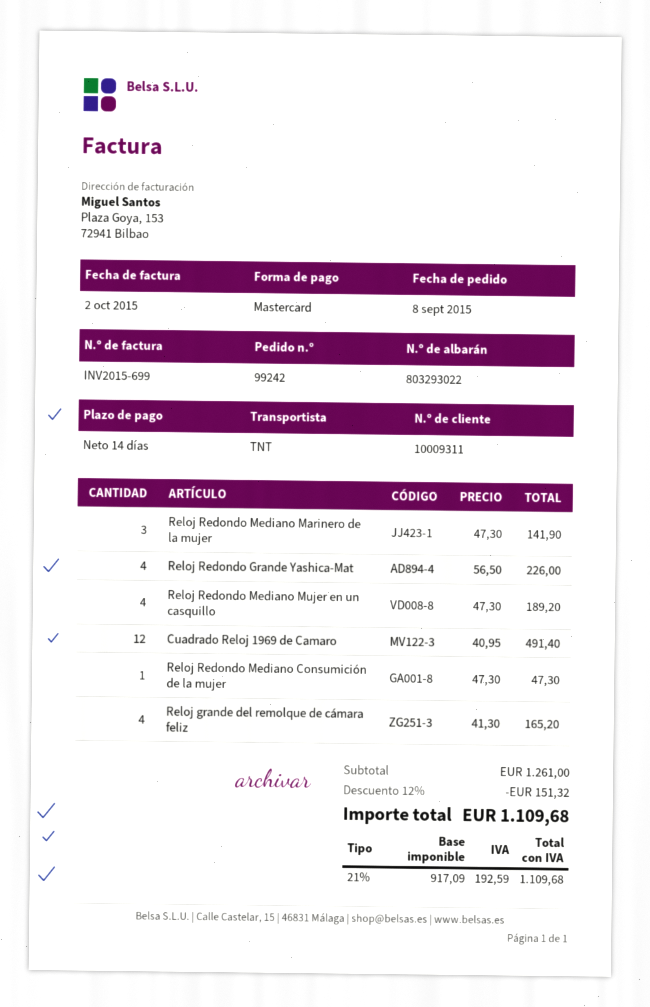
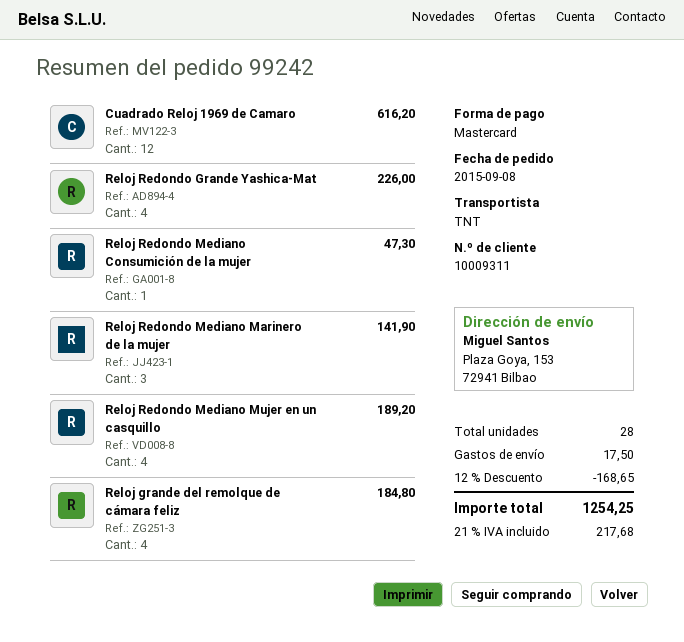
Cuadrado Reloj 1969 de Camaro: 12 for 491.40 -> 12 for 616.20
Reloj grande del remolque de cámara feliz: 4 for 165.20 -> 4 for 184.80
discount: 12% = 151.32 -> 12% = 168.65
shipping: none -> 17.50
tax: 21% = 192.59 -> 21% = 217.68
total: 1109.68 -> 1254.25

